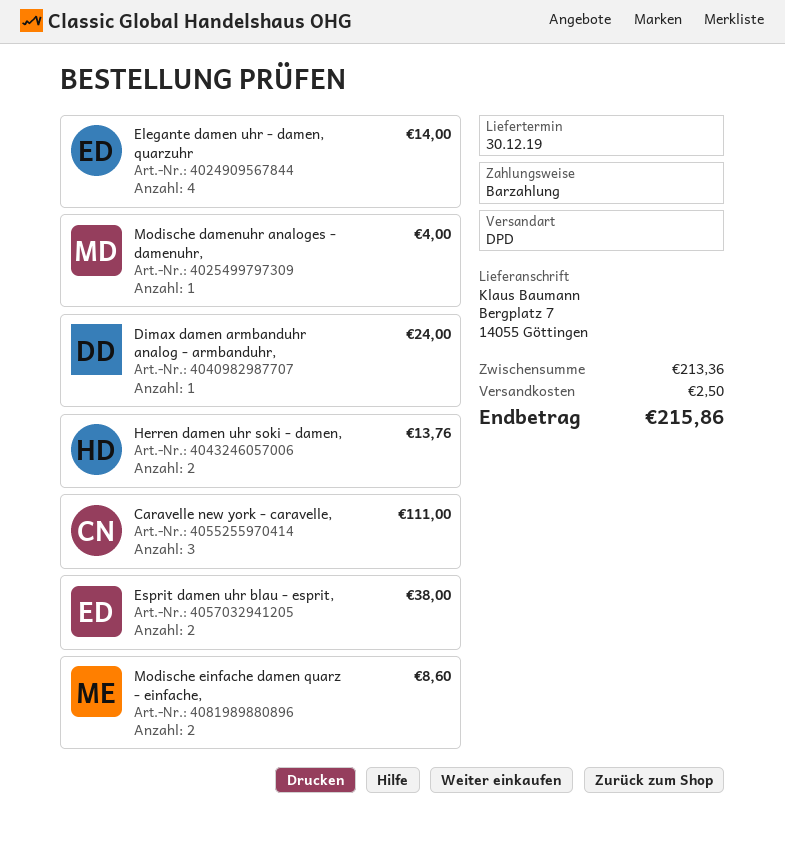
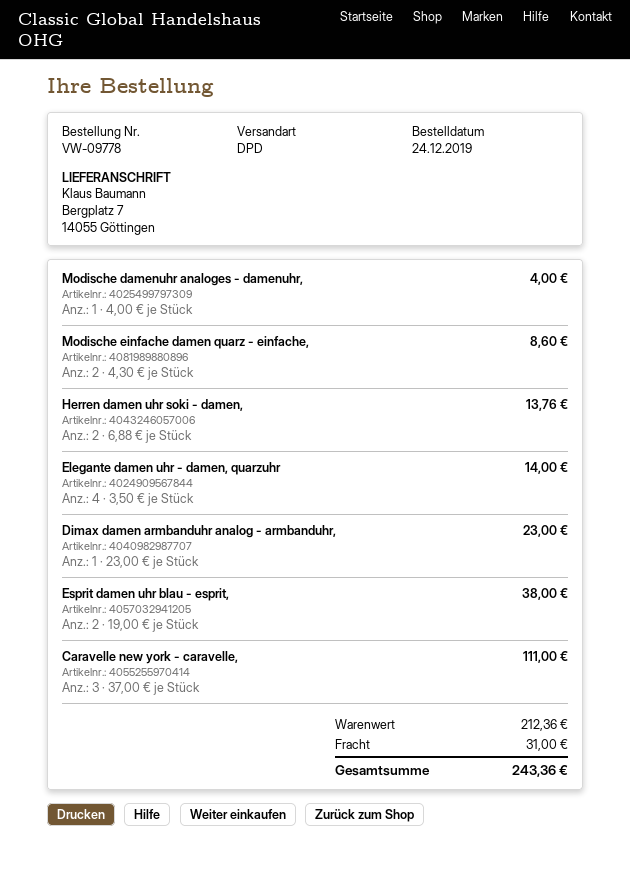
Dimax damen armbanduhr analog - armbanduhr,: 1 for 24.00 -> 1 for 23.00
subtotal: 213.36 -> 212.36
shipping: 2.50 -> 31.00
total: 215.86 -> 243.36

